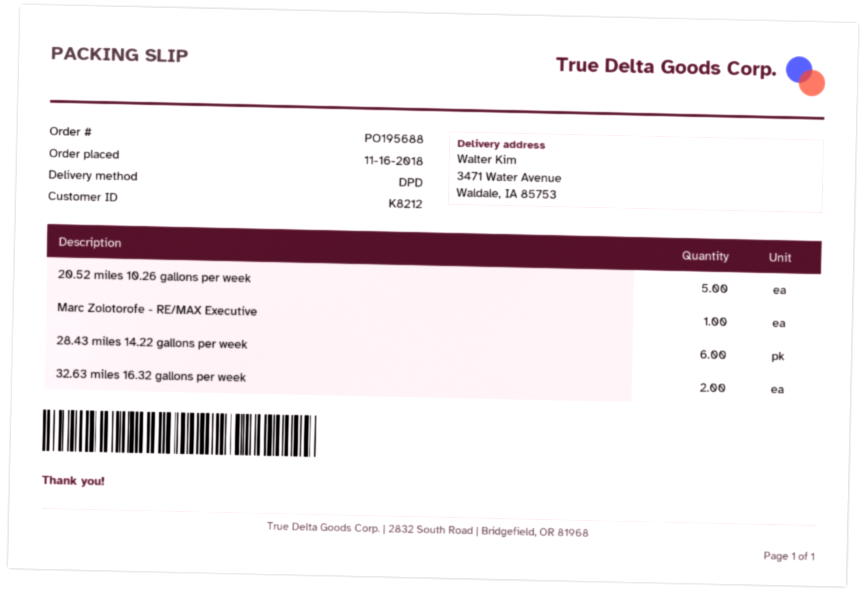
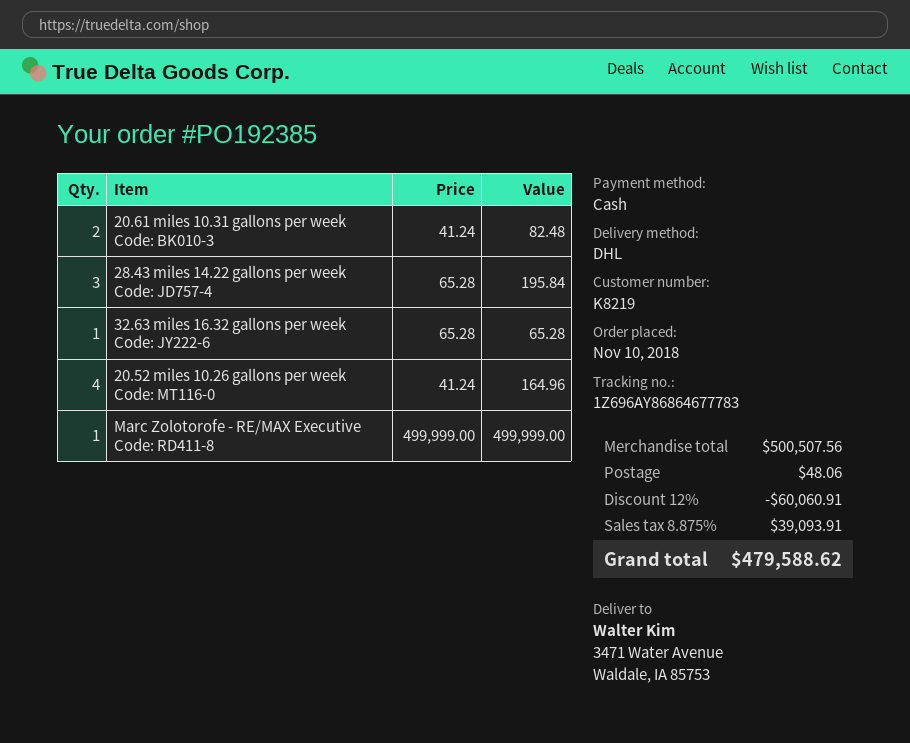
order number: PO195688 -> PO192385
order date: 2018-11-16 -> 2018-11-10
customer number: K8212 -> K8219
shipping method: DPD -> DHL
20.52 miles 10.26 gallons per week: 5 -> 4
28.43 miles 14.22 gallons per week: 6 -> 3
32.63 miles 16.32 gallons per week: 2 -> 1
20.61 miles 10.31 gallons per week: none -> 2

